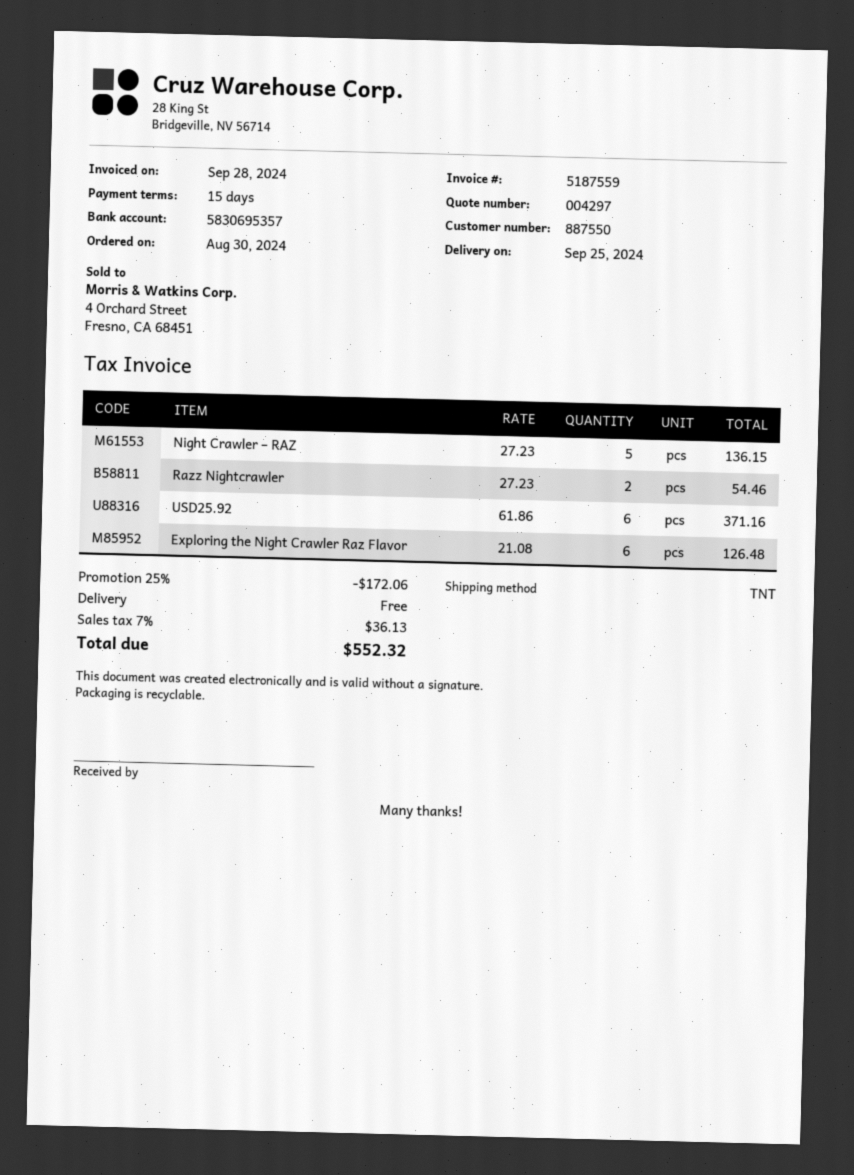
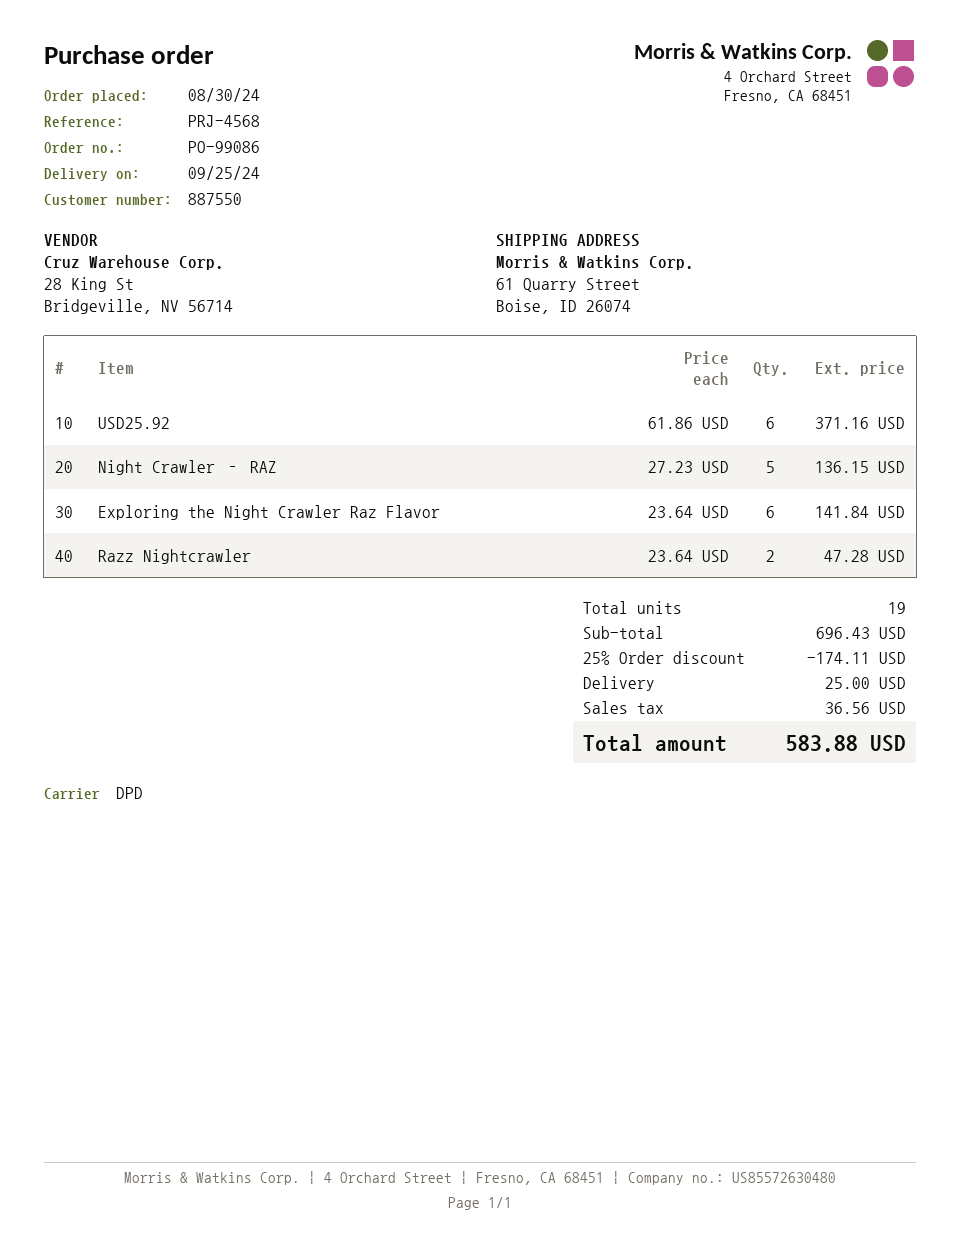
shipping method: TNT -> DPD
Razz Nightcrawler: 2 x 27.23 = 54.46 -> 2 x 23.64 = 47.28
Exploring the Night Crawler Raz Flavor: 6 x 21.08 = 126.48 -> 6 x 23.64 = 141.84
discount: 25% = 172.06 -> 25% = 174.11
shipping: 0.00 -> 25.00
tax: 36.13 -> 36.56
total: 552.32 -> 583.88

